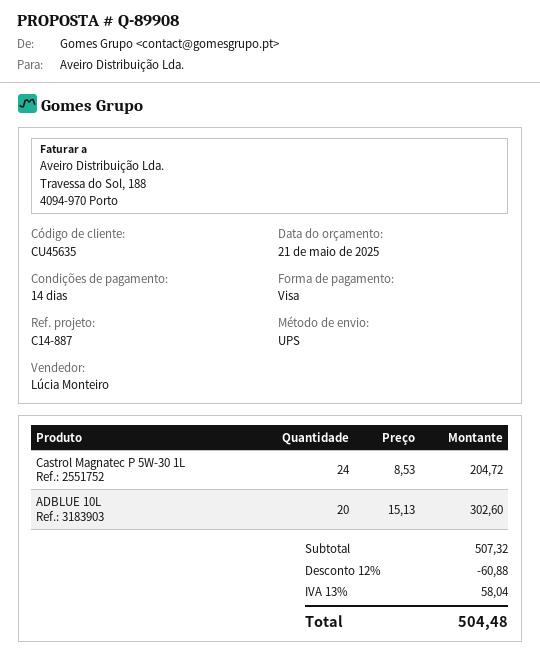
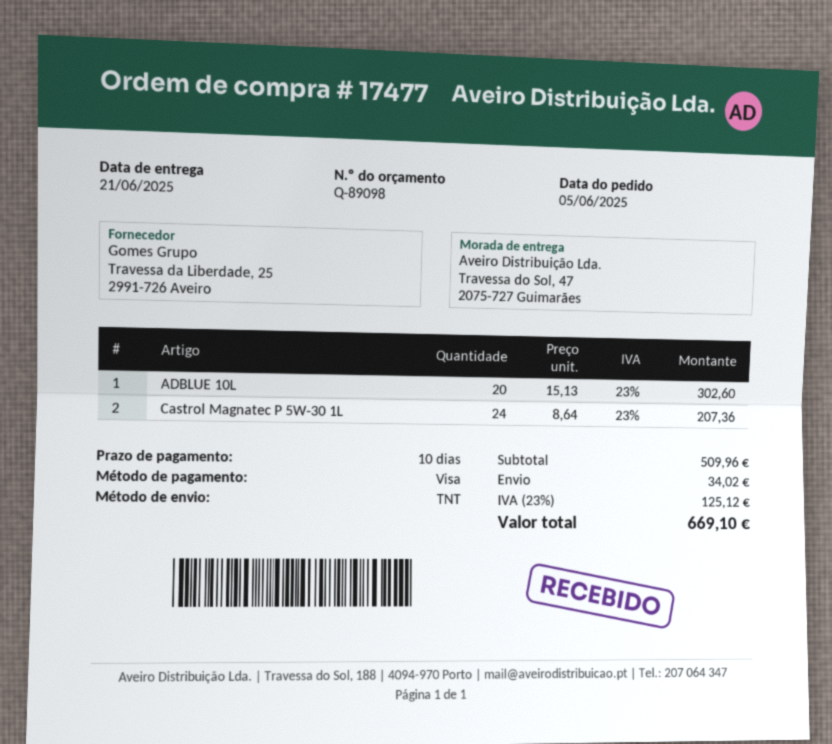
quote number: Q-89908 -> Q-89098
payment terms: 14 days -> 10 days
shipping method: UPS -> TNT
Castrol Magnatec P 5W-30 1L: 24 x 8.53 = 204.72 -> 24 x 8.64 = 207.36
subtotal: 507.32 -> 509.96
discount: 12% = 60.88 -> none
shipping: none -> 34.02
tax: 13% = 58.04 -> 23% = 125.12
total: 504.48 -> 669.10

